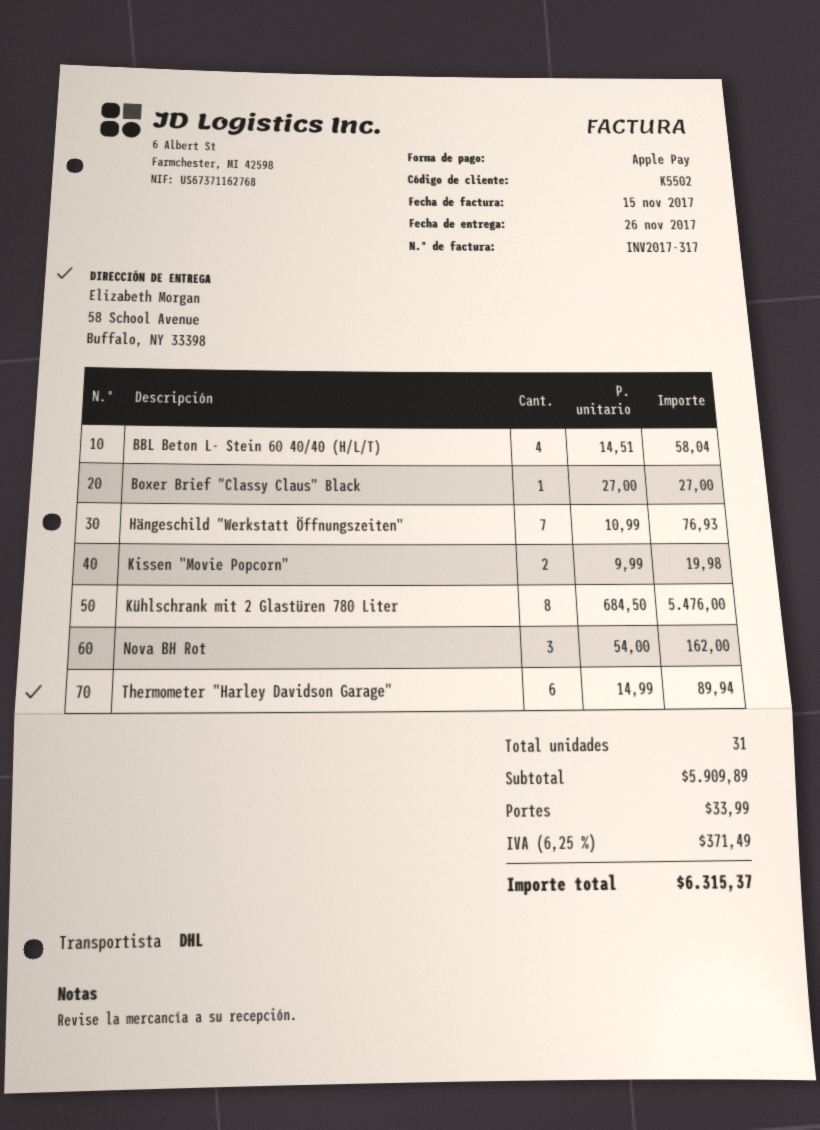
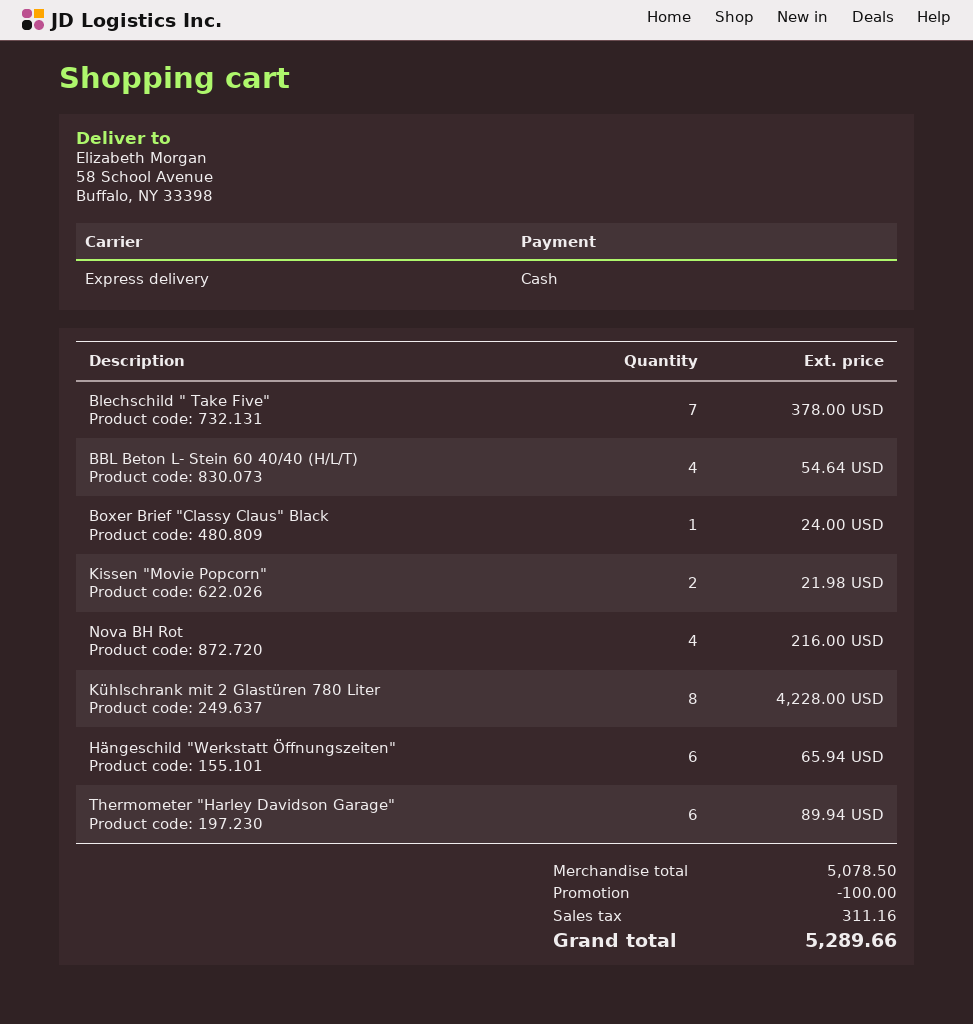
payment method: Apple Pay -> cash
shipping method: DHL -> express
BBL Beton L- Stein 60 40/40 (H/L/T): 4 for 58.04 -> 4 for 54.64
Boxer Brief "Classy Claus" Black: 1 for 27.00 -> 1 for 24.00
Hängeschild "Werkstatt Öffnungszeiten": 7 for 76.93 -> 6 for 65.94
Kissen "Movie Popcorn": 2 for 19.98 -> 2 for 21.98
Kühlschrank mit 2 Glastüren 780 Liter: 8 for 5476.00 -> 8 for 4228.00
Nova BH Rot: 3 for 162.00 -> 4 for 216.00
Blechschild " Take Five": none -> 7 for 378.00
subtotal: 5909.89 -> 5078.50
discount: none -> 100.00
shipping: 33.99 -> none
tax: 371.49 -> 311.16
total: 6315.37 -> 5289.66

